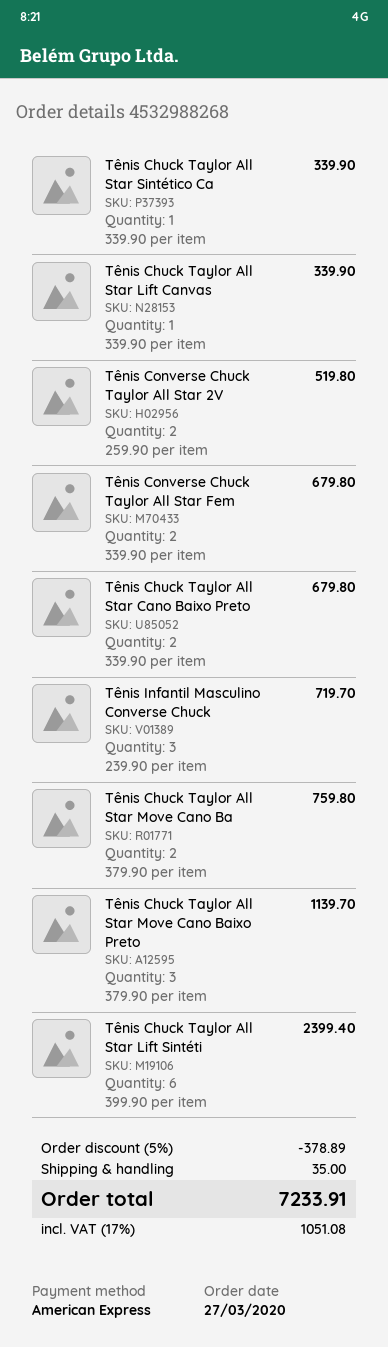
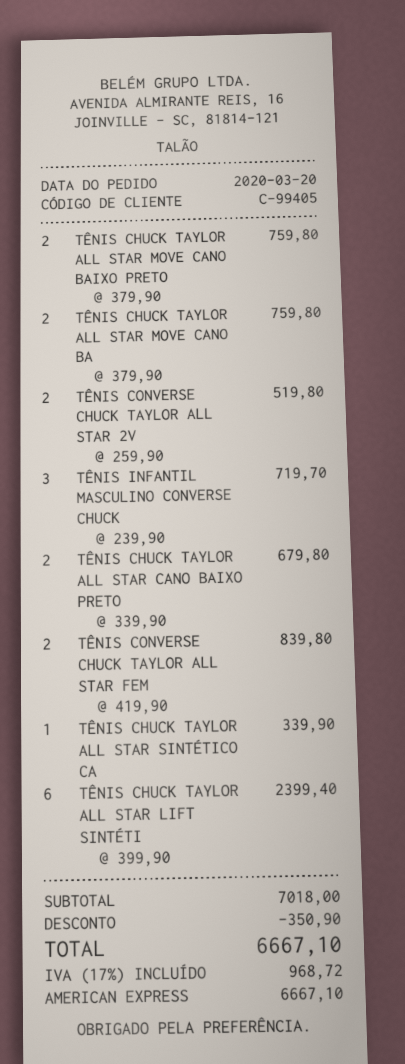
order date: 2020-03-27 -> 2020-03-20
Tênis Chuck Taylor All Star Lift Canvas: 1 x 339.90 = 339.90 -> none
Tênis Converse Chuck Taylor All Star Fem: 2 x 339.90 = 679.80 -> 2 x 419.90 = 839.80
Tênis Chuck Taylor All Star Move Cano Baixo Preto: 3 x 379.90 = 1139.70 -> 2 x 379.90 = 759.80
discount: 378.89 -> 350.90
shipping: 35.00 -> none
tax: 17% = 1051.08 -> 17% = 968.72
total: 7233.91 -> 6667.10

